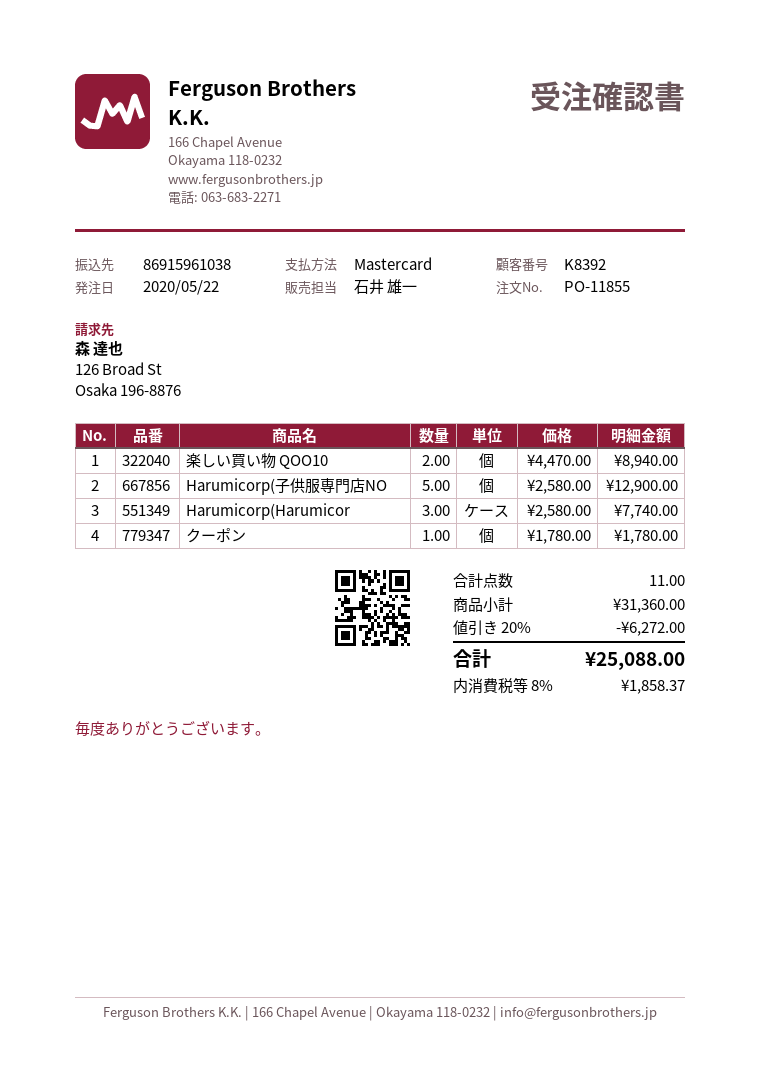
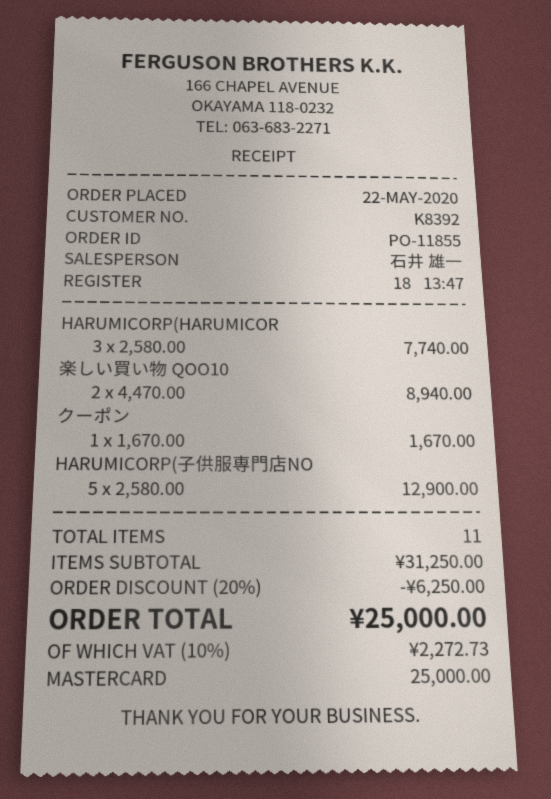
クーポン: 1 x 1780.00 = 1780.00 -> 1 x 1670.00 = 1670.00
subtotal: 31360.00 -> 31250.00
discount: 20% = 6272.00 -> 20% = 6250.00
tax: 8% = 1858.37 -> 10% = 2272.73
total: 25088.00 -> 25000.00

